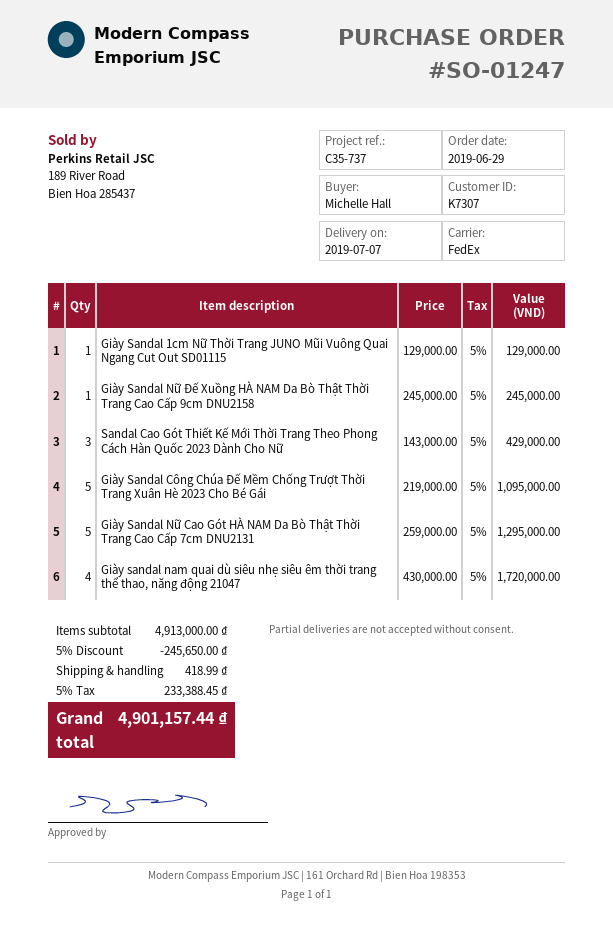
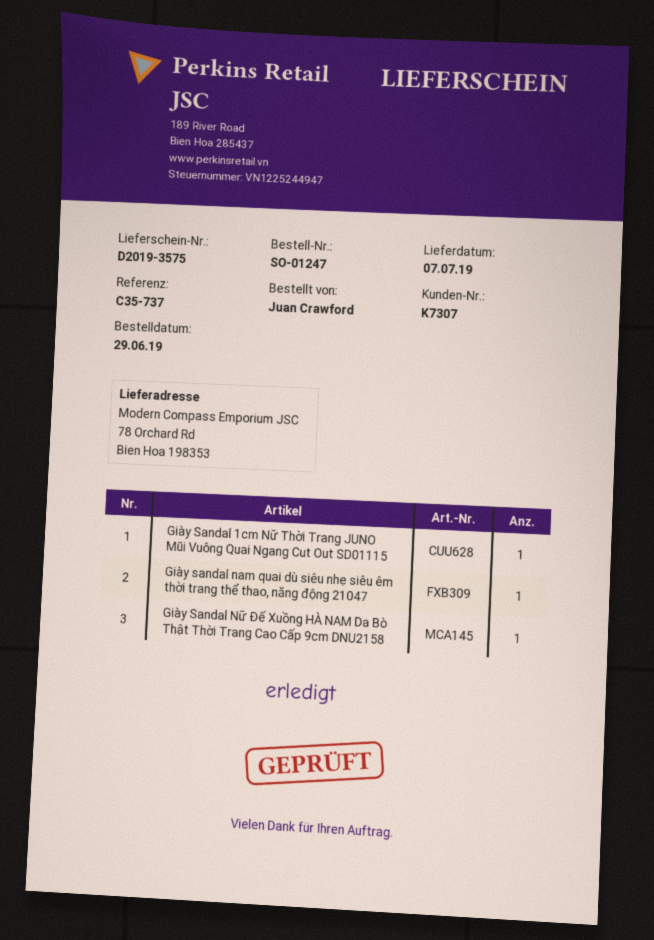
ordered by: Michelle Hall -> Juan Crawford
Sandal Cao Gót Thiết Kế Mới Thời Trang Theo Phong Cách Hàn Quốc 2023 Dành Cho Nữ: 3 -> none
Giày Sandal Công Chúa Đế Mềm Chống Trượt Thời Trang Xuân Hè 2023 Cho Bé Gái: 5 -> none
Giày Sandal Nữ Cao Gót HÀ NAM Da Bò Thật Thời Trang Cao Cấp 7cm DNU2131: 5 -> none
Giày sandal nam quai dù siêu nhẹ siêu êm thời trang thể thao, năng động 21047: 4 -> 1

